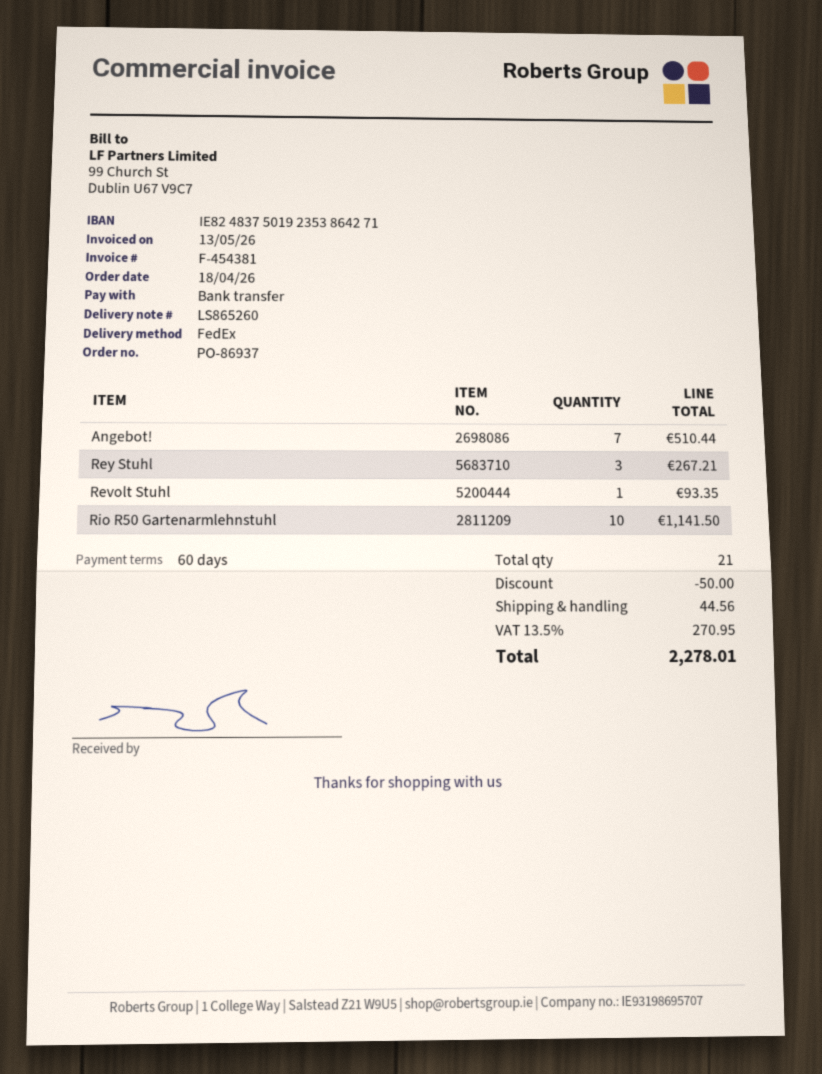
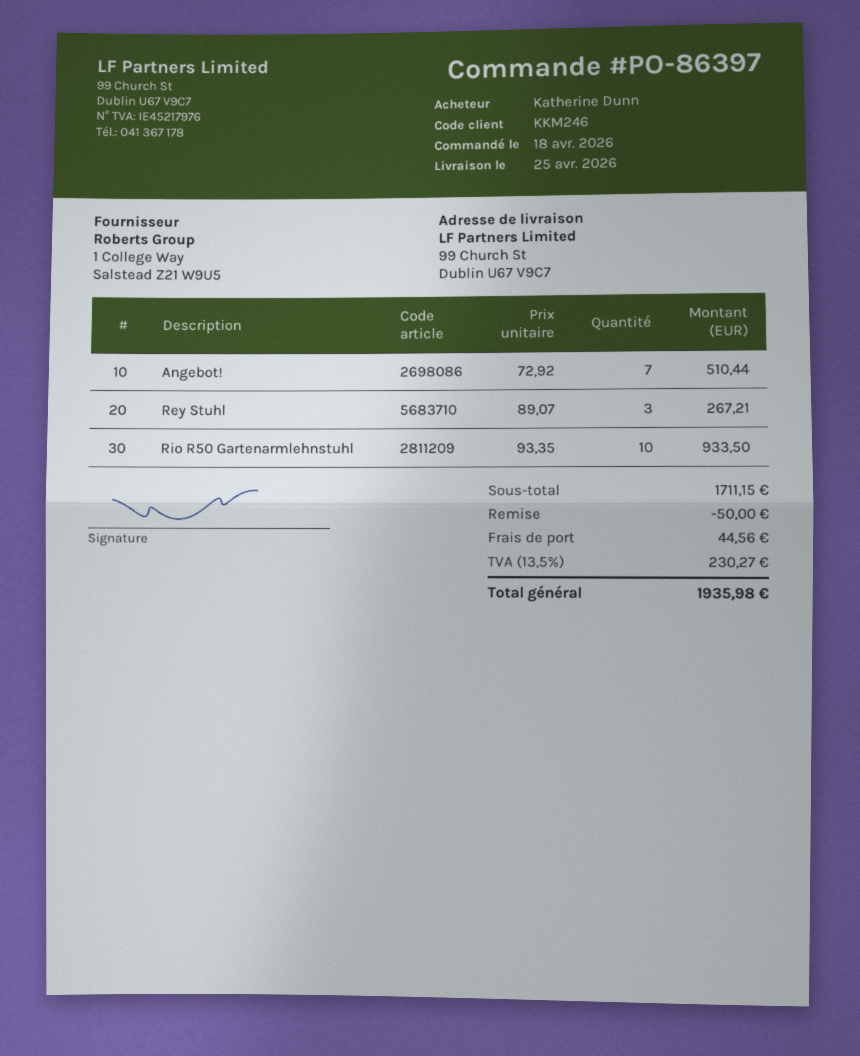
order number: PO-86937 -> PO-86397
Revolt Stuhl: 1 for 93.35 -> none
Rio R50 Gartenarmlehnstuhl: 10 for 1141.50 -> 10 for 933.50
tax: 13.5% = 270.95 -> 13.5% = 230.27
total: 2278.01 -> 1935.98

